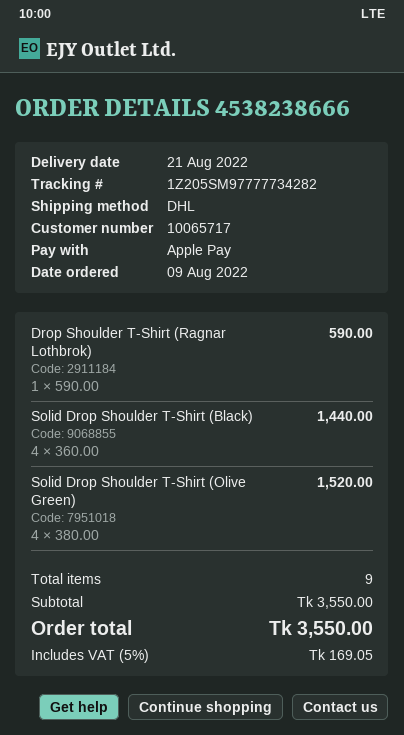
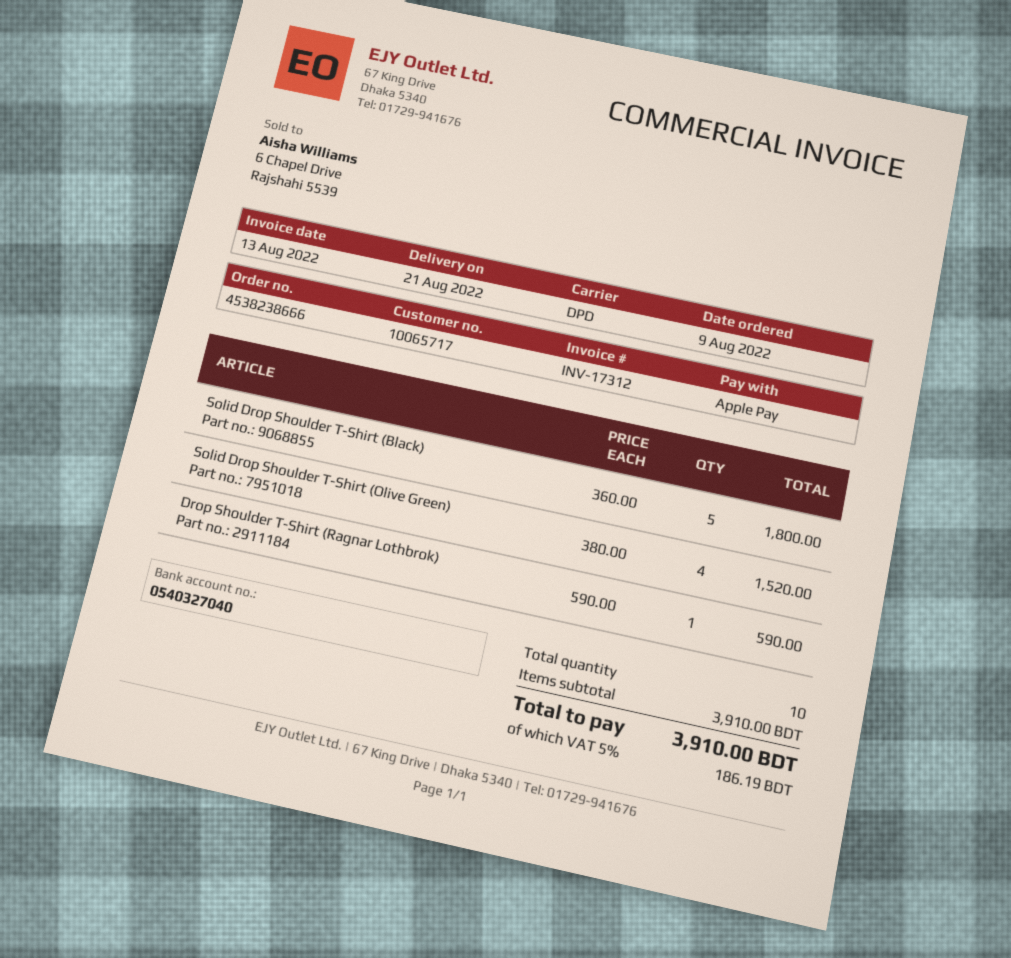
shipping method: DHL -> DPD
Solid Drop Shoulder T-Shirt (Black): 4 x 360.00 = 1440.00 -> 5 x 360.00 = 1800.00
total quantity: 9 -> 10
subtotal: 3550.00 -> 3910.00
tax: 5% = 169.05 -> 5% = 186.19
total: 3550.00 -> 3910.00

